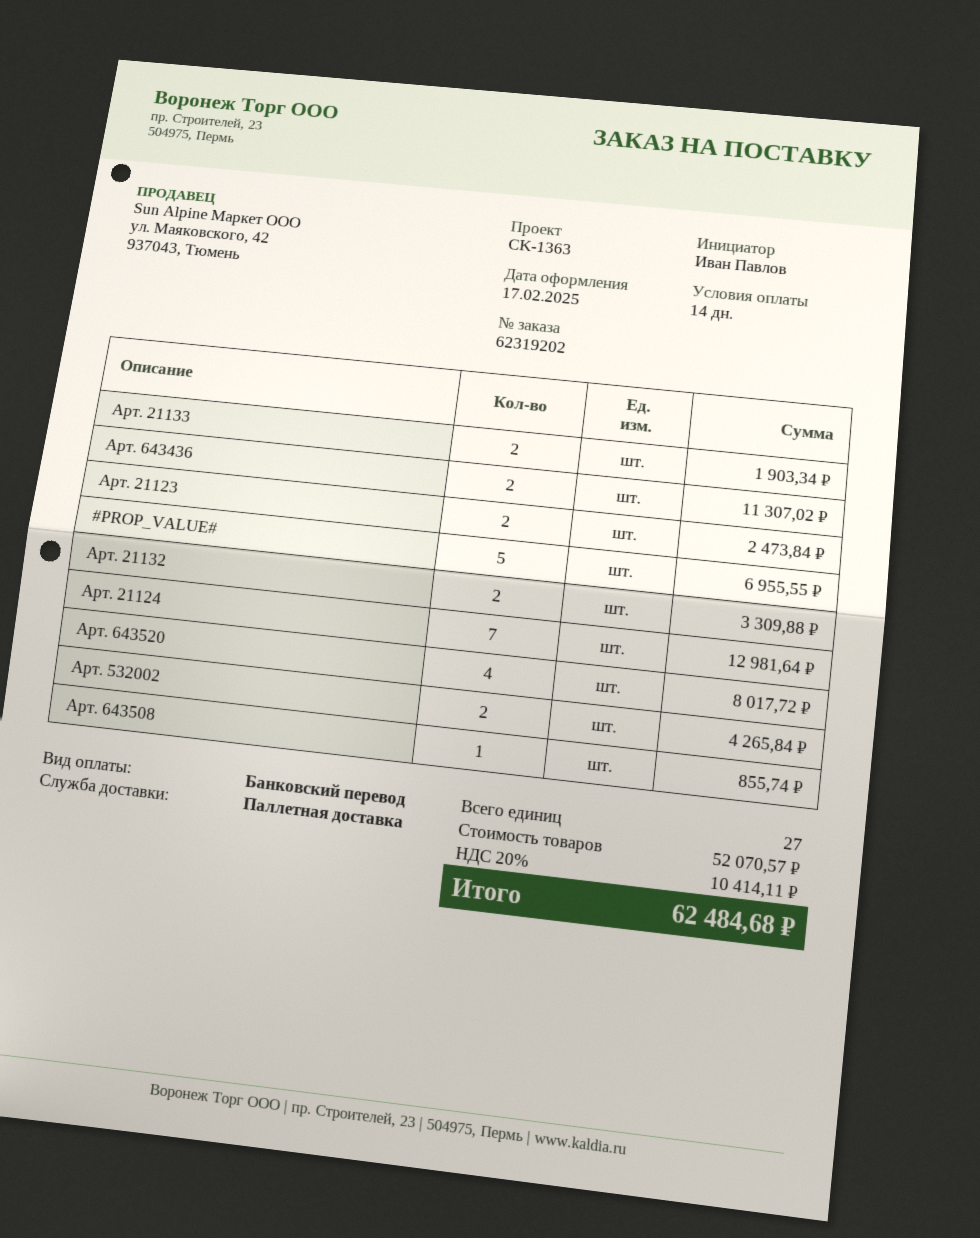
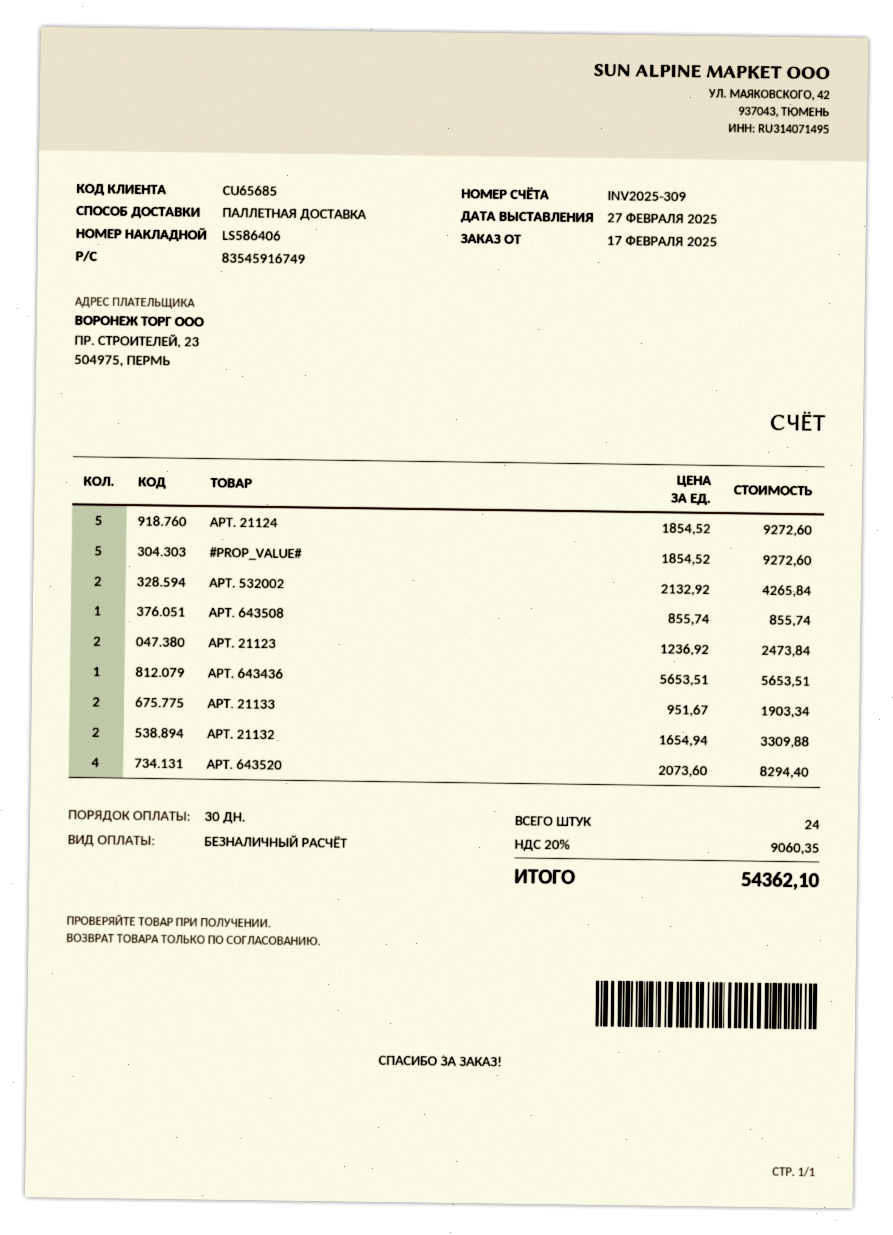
payment terms: 14 days -> 30 days
Арт. 643436: 2 for 11307.02 -> 1 for 5653.51
#PROP_VALUE#: 5 for 6955.55 -> 5 for 9272.60
Арт. 21124: 7 for 12981.64 -> 5 for 9272.60
Арт. 643520: 4 for 8017.72 -> 4 for 8294.40
total quantity: 27 -> 24
tax: 20% = 10414.11 -> 20% = 9060.35
total: 62484.68 -> 54362.10

